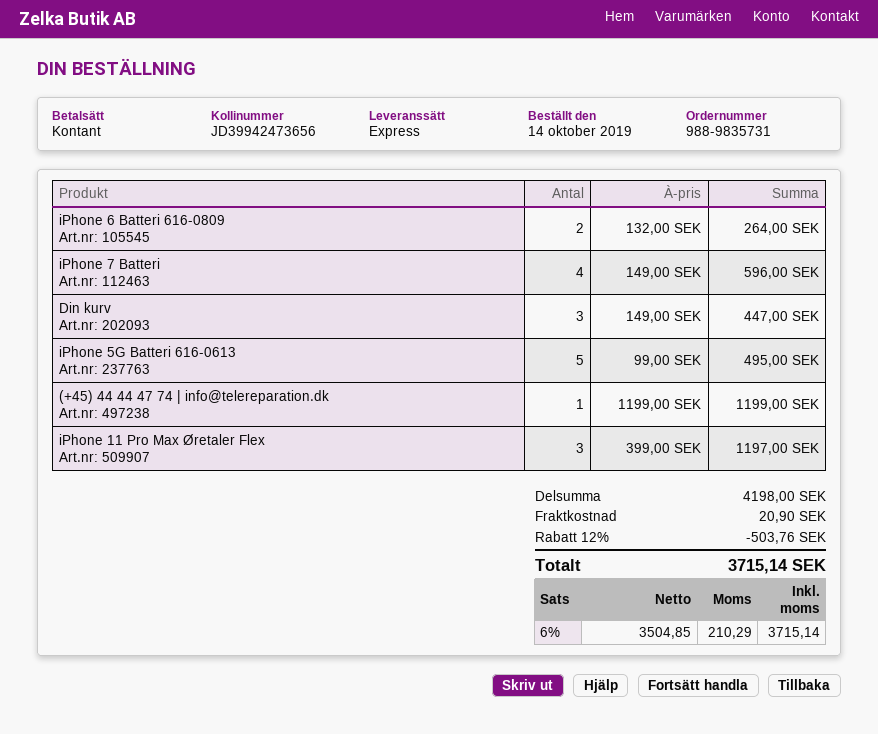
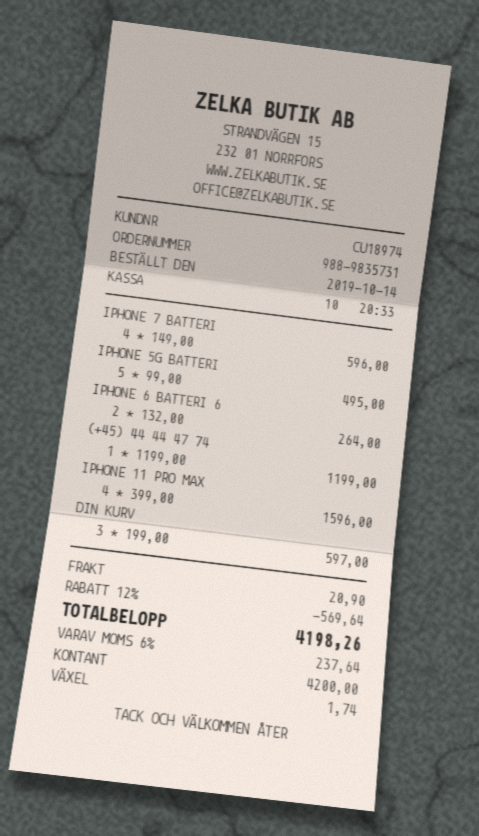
Din kurv: 3 x 149.00 = 447.00 -> 3 x 199.00 = 597.00
iPhone 11 Pro Max Øretaler Flex: 3 x 399.00 = 1197.00 -> 4 x 399.00 = 1596.00
discount: 12% = 503.76 -> 12% = 569.64
tax: 6% = 210.29 -> 6% = 237.64
total: 3715.14 -> 4198.26

